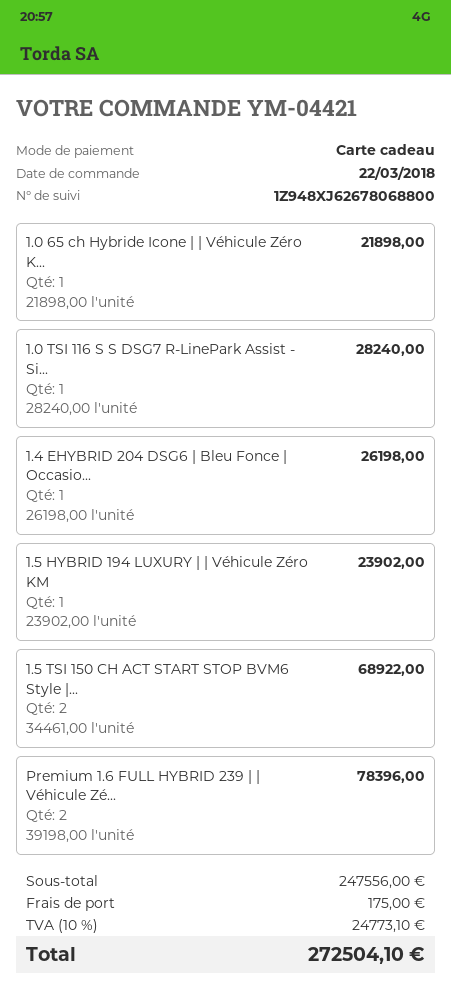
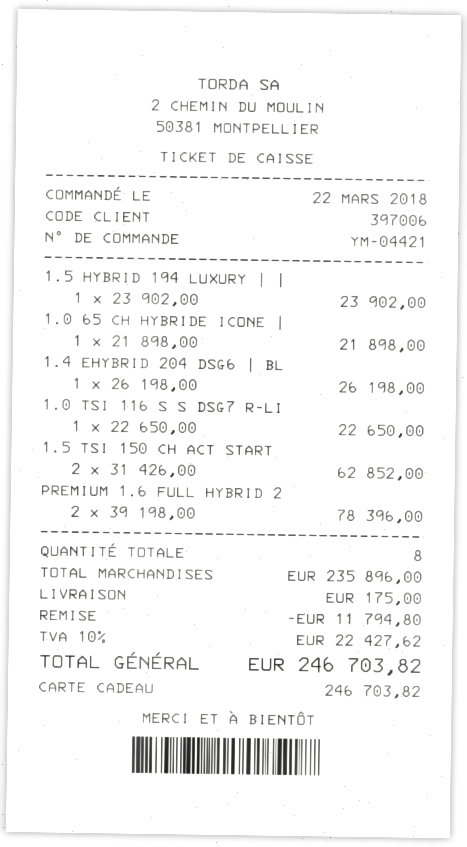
1.0 TSI 116 S S DSG7 R-LinePark Assist - Si...: 1 x 28240.00 = 28240.00 -> 1 x 22650.00 = 22650.00
1.5 TSI 150 CH ACT START STOP BVM6 Style |...: 2 x 34461.00 = 68922.00 -> 2 x 31426.00 = 62852.00
subtotal: 247556.00 -> 235896.00
discount: none -> 11794.80
tax: 10% = 24773.10 -> 10% = 22427.62
total: 272504.10 -> 246703.82

